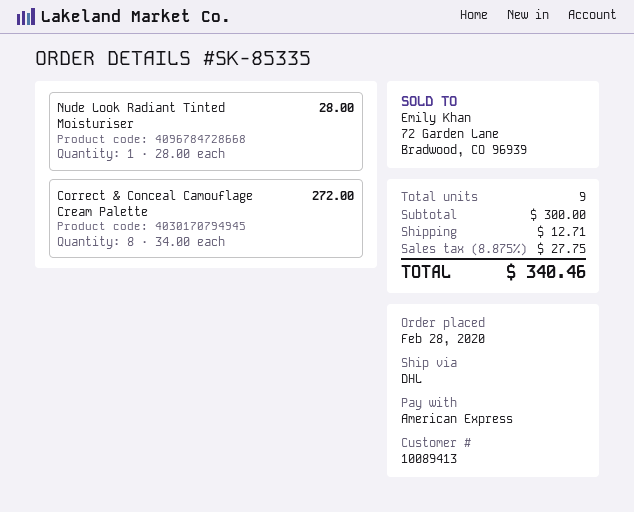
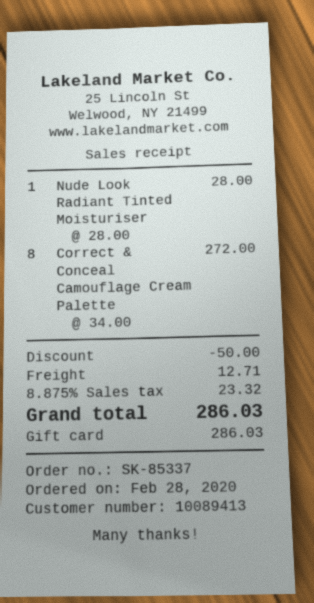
order number: SK-85335 -> SK-85337
payment method: American Express -> gift card
discount: none -> 50.00
tax: 8.875% = 27.75 -> 8.875% = 23.32
total: 340.46 -> 286.03

